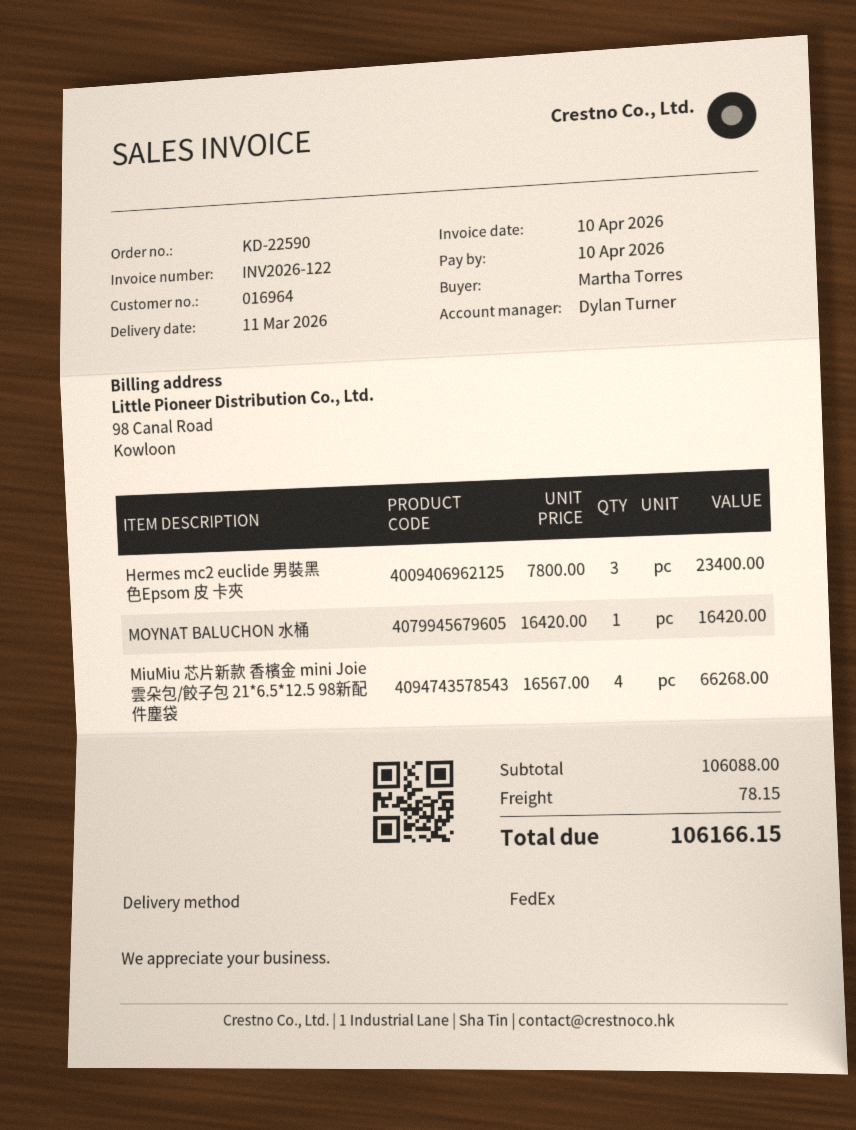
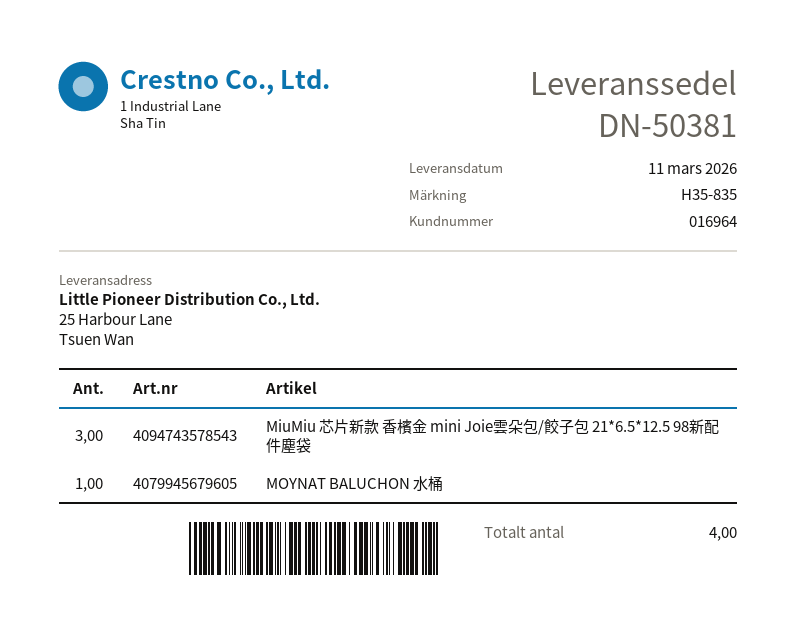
Hermes mc2 euclide 男裝黑色Epsom 皮 卡夾: 3 -> none
MiuMiu 芯片新款 香檳金 mini Joie雲朵包/餃子包 21*6.5*12.5 98新配件塵袋: 4 -> 3

